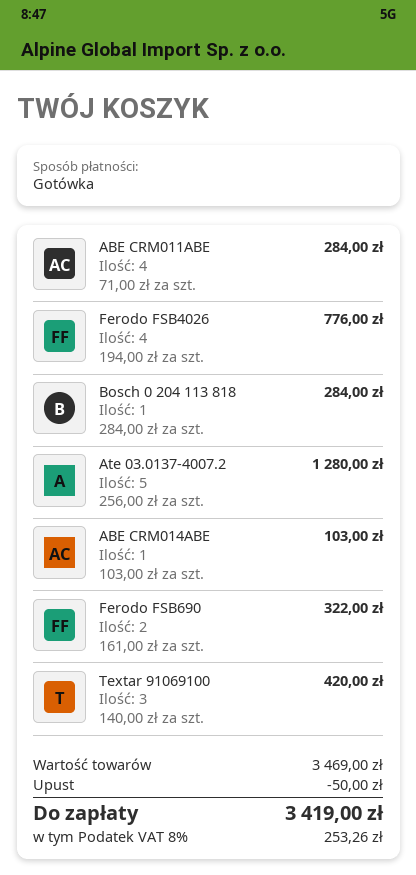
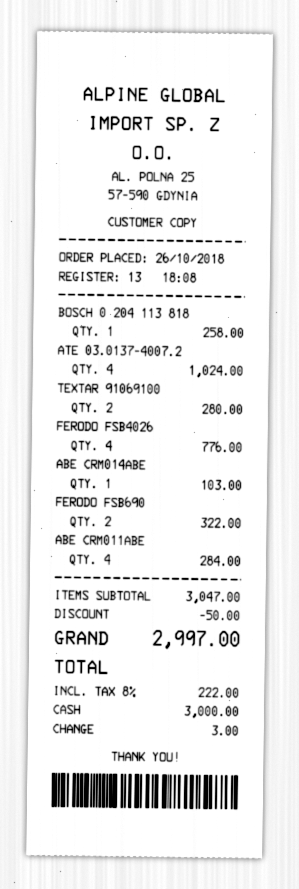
Bosch 0 204 113 818: 1 for 284.00 -> 1 for 258.00
Ate 03.0137-4007.2: 5 for 1280.00 -> 4 for 1024.00
Textar 91069100: 3 for 420.00 -> 2 for 280.00
subtotal: 3469.00 -> 3047.00
tax: 8% = 253.26 -> 8% = 222.00
total: 3419.00 -> 2997.00

